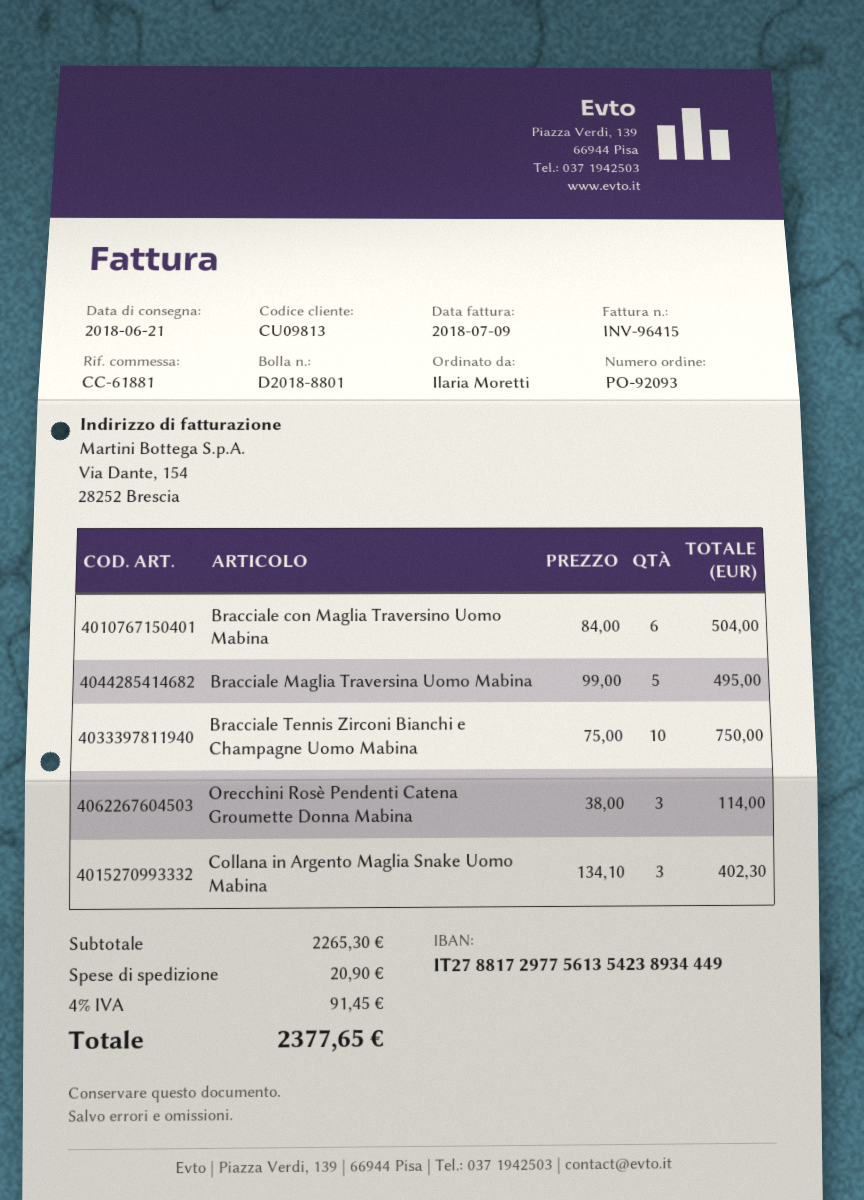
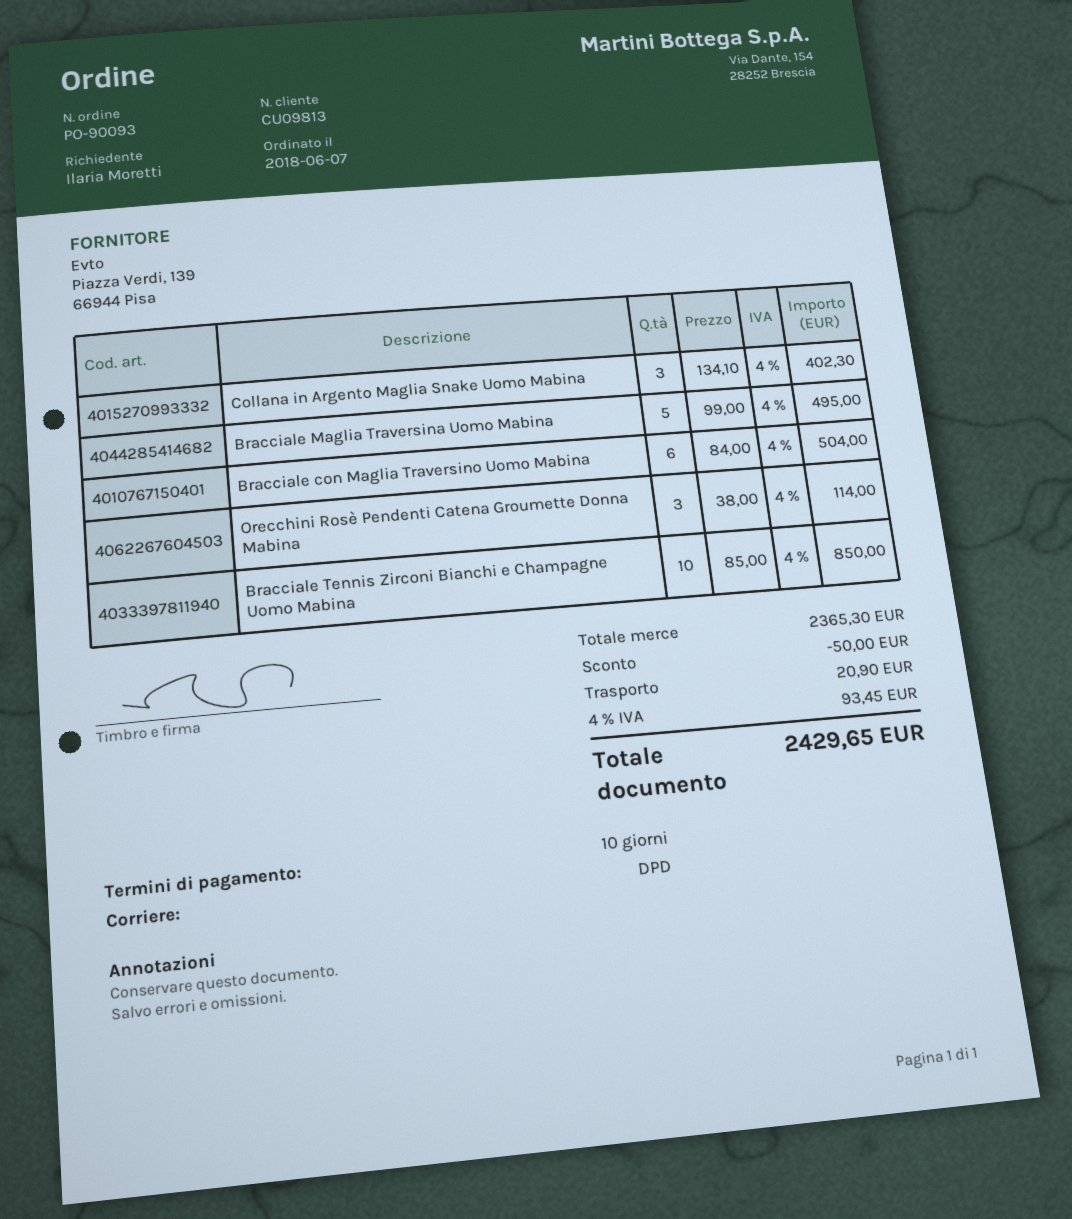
order number: PO-92093 -> PO-90093
Bracciale Tennis Zirconi Bianchi e Champagne Uomo Mabina: 10 x 75.00 = 750.00 -> 10 x 85.00 = 850.00
subtotal: 2265.30 -> 2365.30
discount: none -> 50.00
tax: 4% = 91.45 -> 4% = 93.45
total: 2377.65 -> 2429.65

